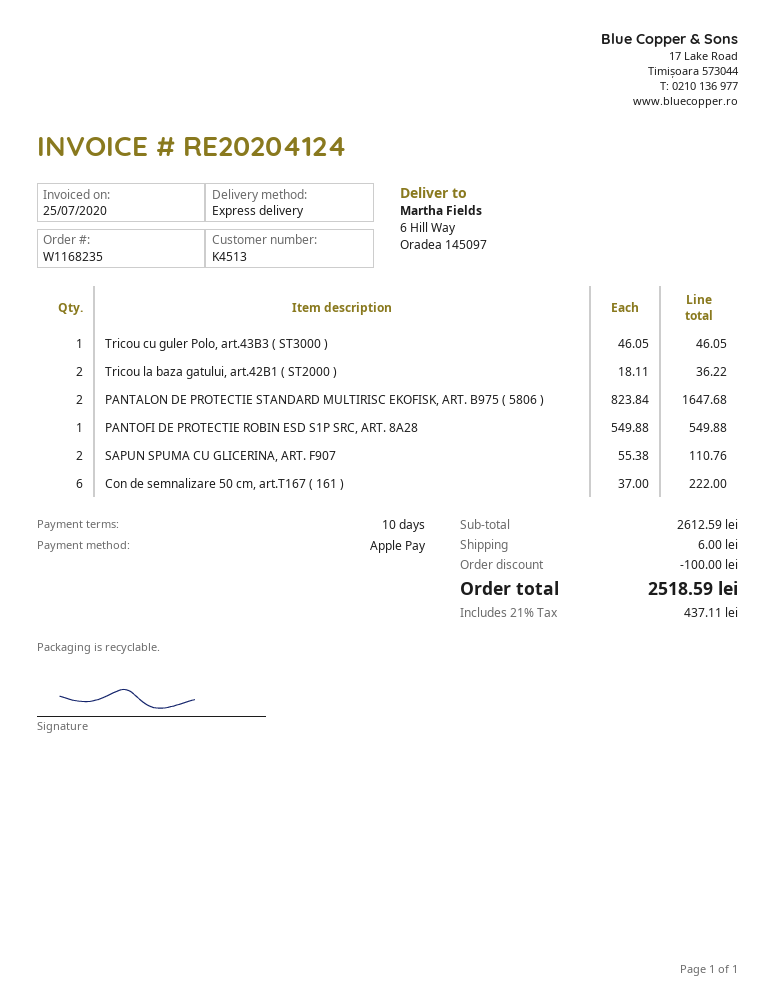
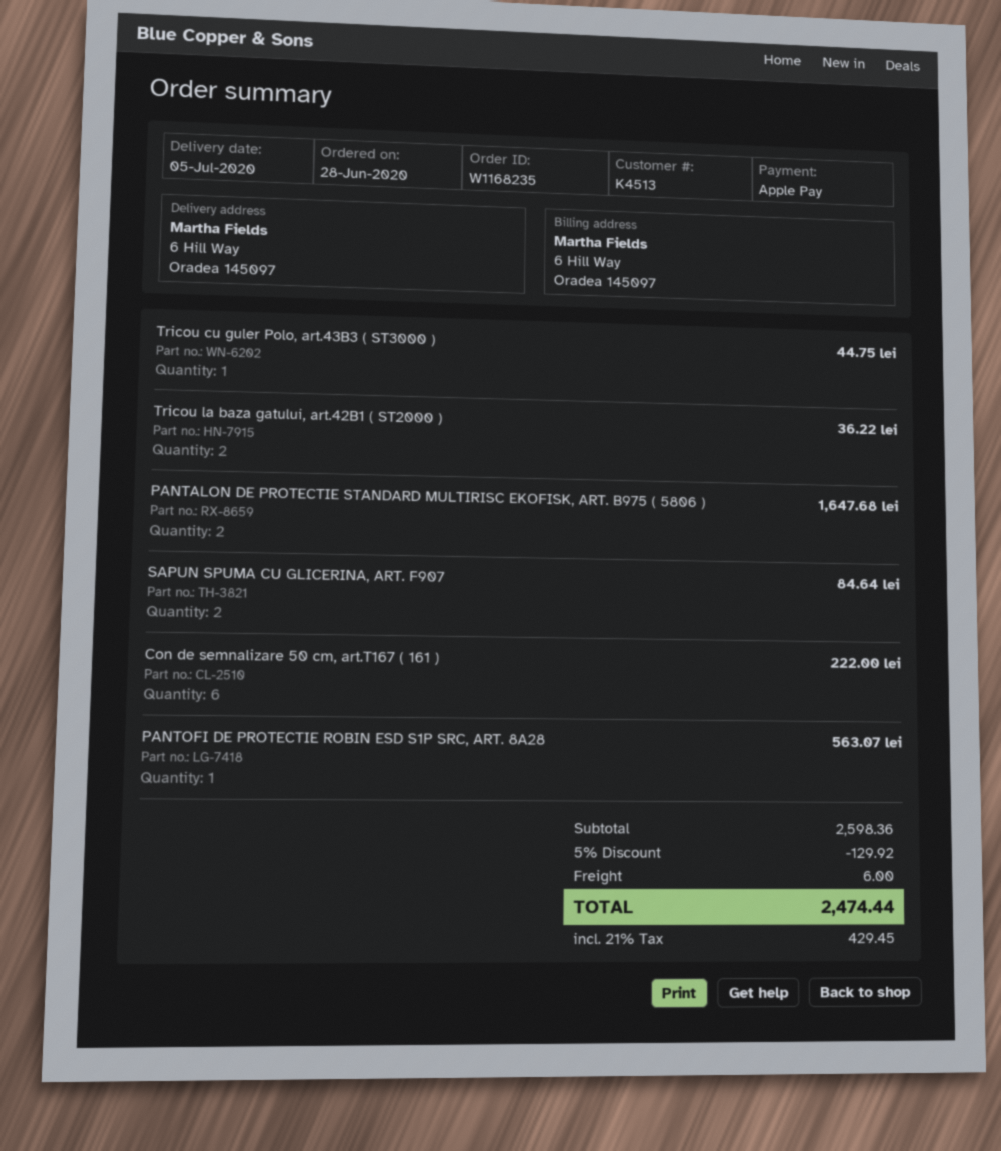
Tricou cu guler Polo, art.43B3 ( ST3000 ): 1 for 46.05 -> 1 for 44.75
PANTOFI DE PROTECTIE ROBIN ESD S1P SRC, ART. 8A28: 1 for 549.88 -> 1 for 563.07
SAPUN SPUMA CU GLICERINA, ART. F907: 2 for 110.76 -> 2 for 84.64
subtotal: 2612.59 -> 2598.36
discount: 100.00 -> 129.92
tax: 21% = 437.11 -> 21% = 429.45
total: 2518.59 -> 2474.44

